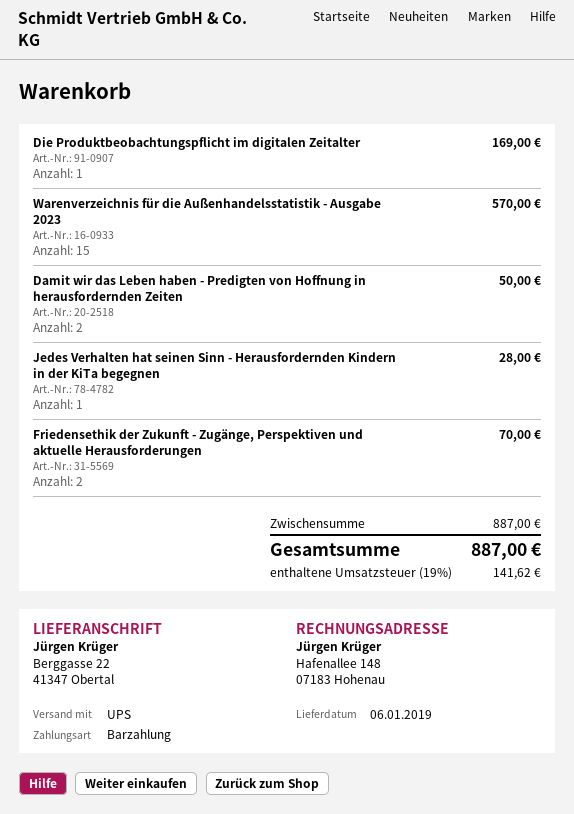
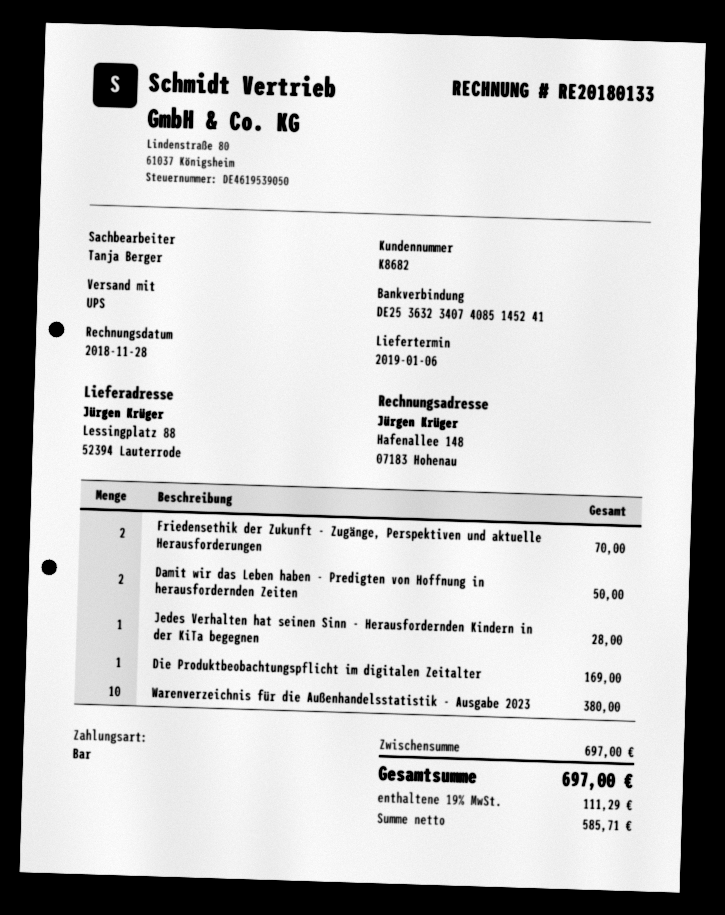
ship to: Berggasse 22, 41347 Obertal -> Lessingplatz 88, 52394 Lauterrode
Warenverzeichnis für die Außenhandelsstatistik - Ausgabe 2023: 15 for 570.00 -> 10 for 380.00
subtotal: 887.00 -> 697.00
tax: 19% = 141.62 -> 19% = 111.29
total: 887.00 -> 697.00

